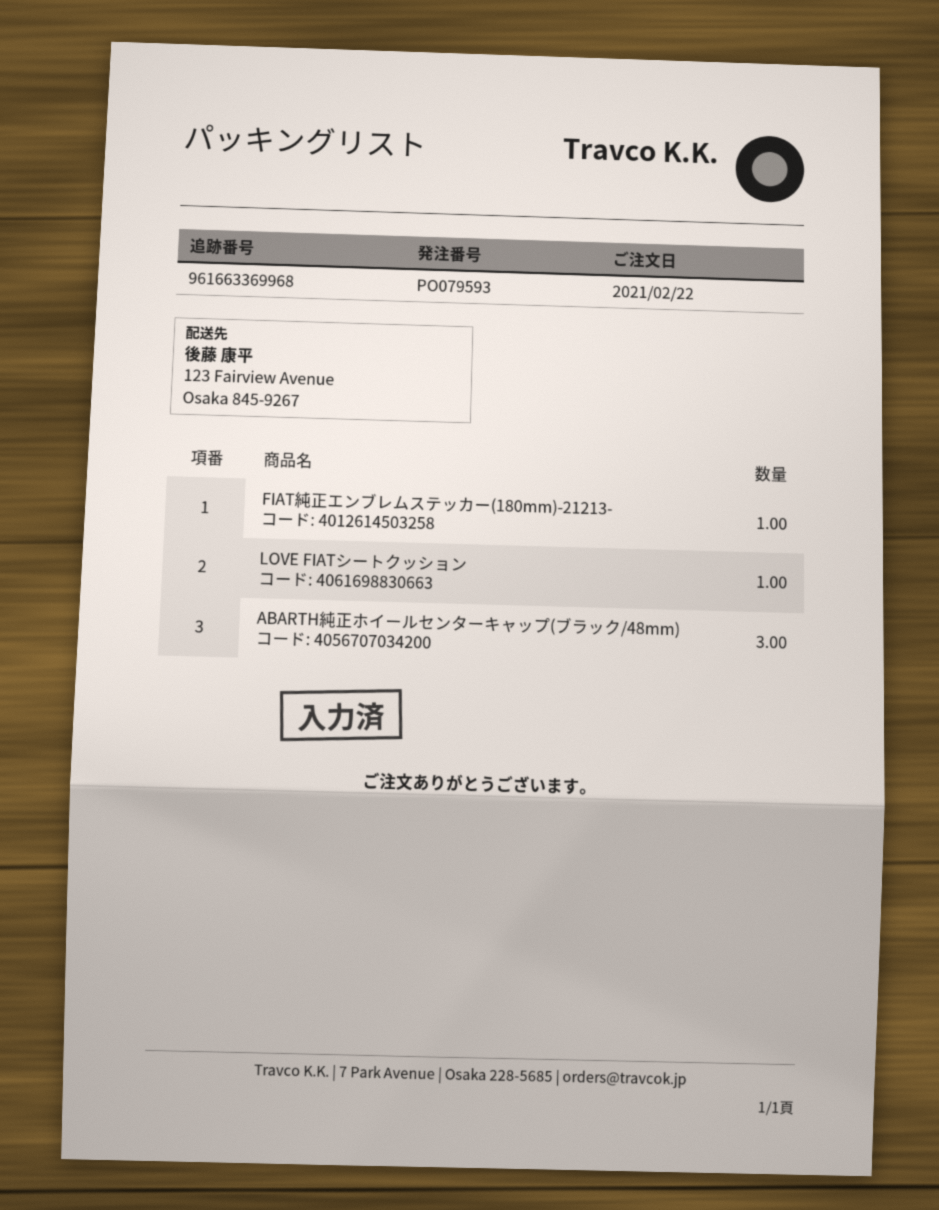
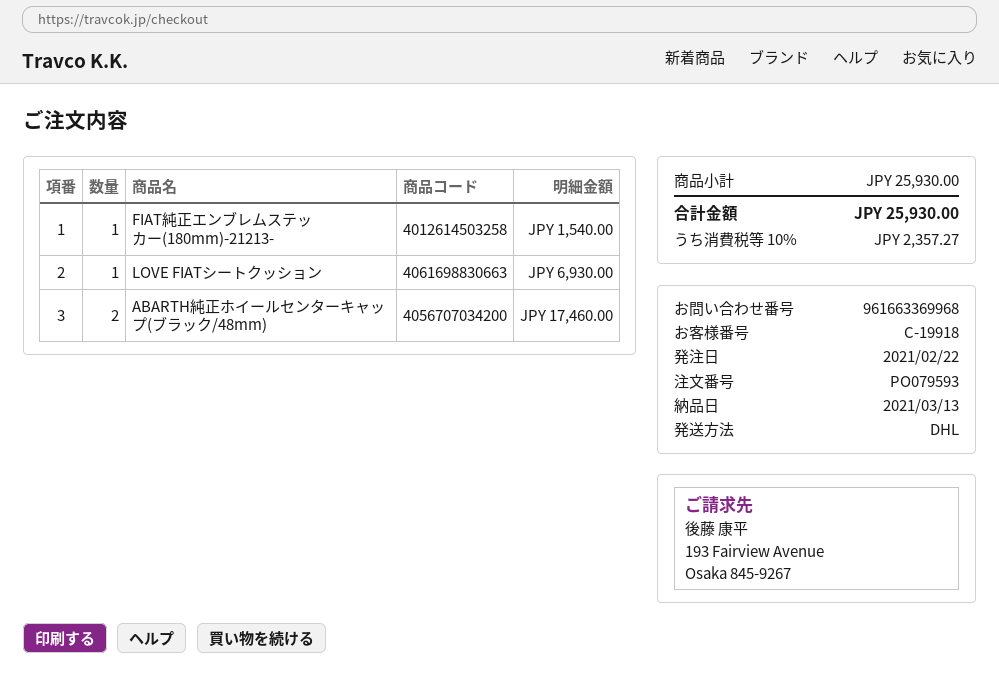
ABARTH純正ホイールセンターキャップ(ブラック/48mm): 3 -> 2

